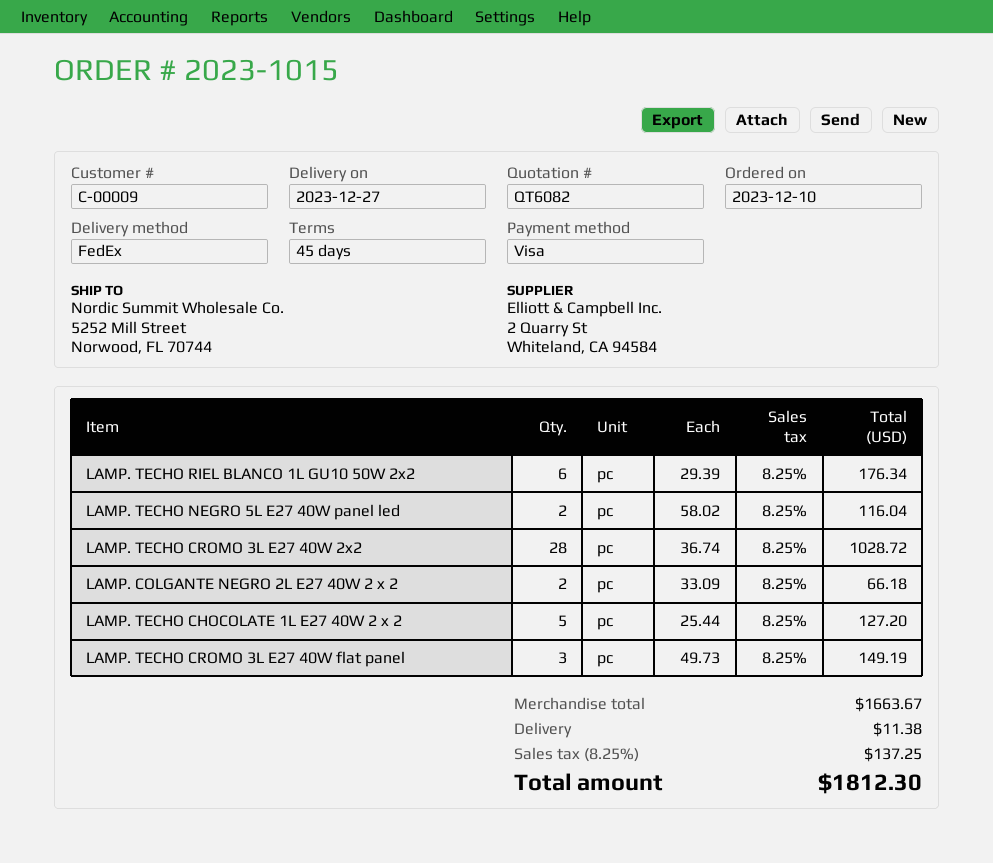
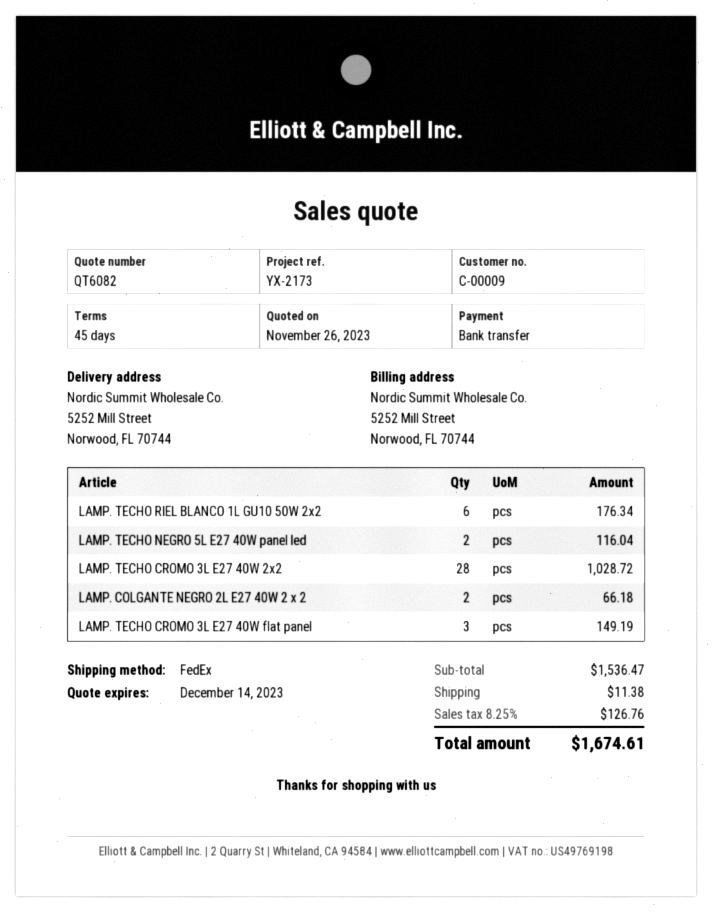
payment method: Visa -> bank transfer
LAMP. TECHO CHOCOLATE 1L E27 40W 2 x 2: 5 for 127.20 -> none
subtotal: 1663.67 -> 1536.47
tax: 8.25% = 137.25 -> 8.25% = 126.76
total: 1812.30 -> 1674.61

